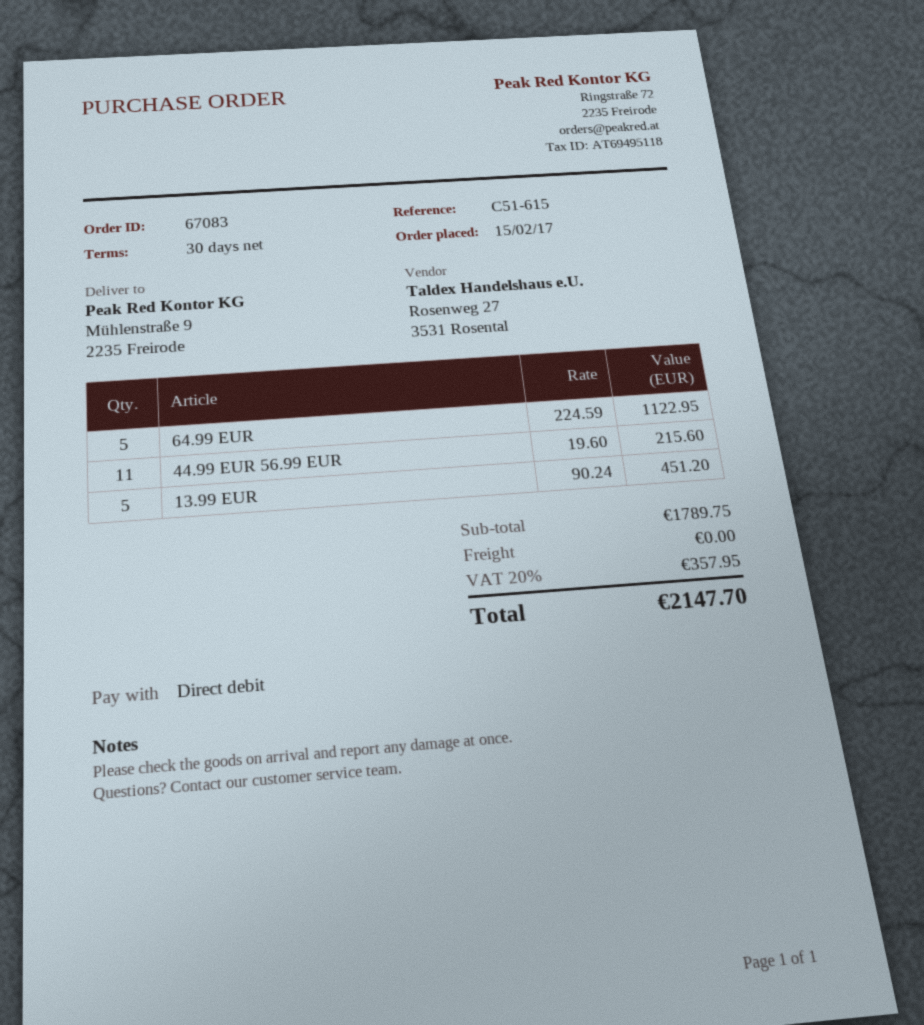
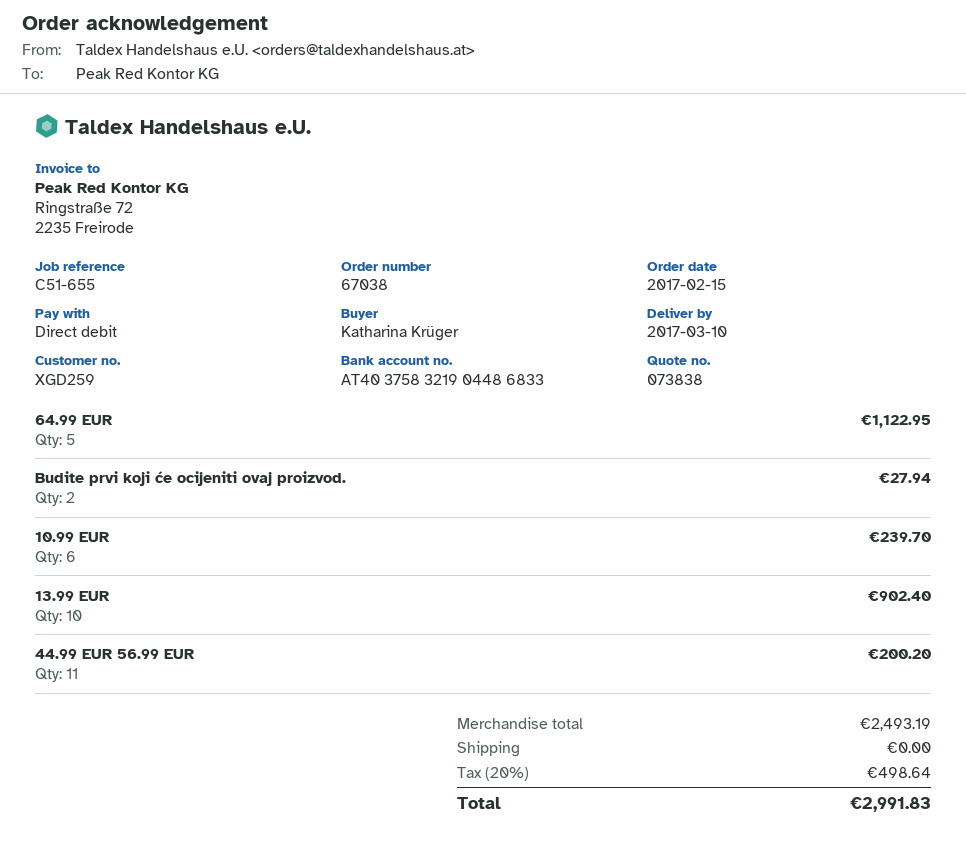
order number: 67083 -> 67038
reference: C51-615 -> C51-655
44.99 EUR 56.99 EUR: 11 for 215.60 -> 11 for 200.20
13.99 EUR: 5 for 451.20 -> 10 for 902.40
Budite prvi koji će ocijeniti ovaj proizvod.: none -> 2 for 27.94
10.99 EUR: none -> 6 for 239.70
subtotal: 1789.75 -> 2493.19
tax: 20% = 357.95 -> 20% = 498.64
total: 2147.70 -> 2991.83

